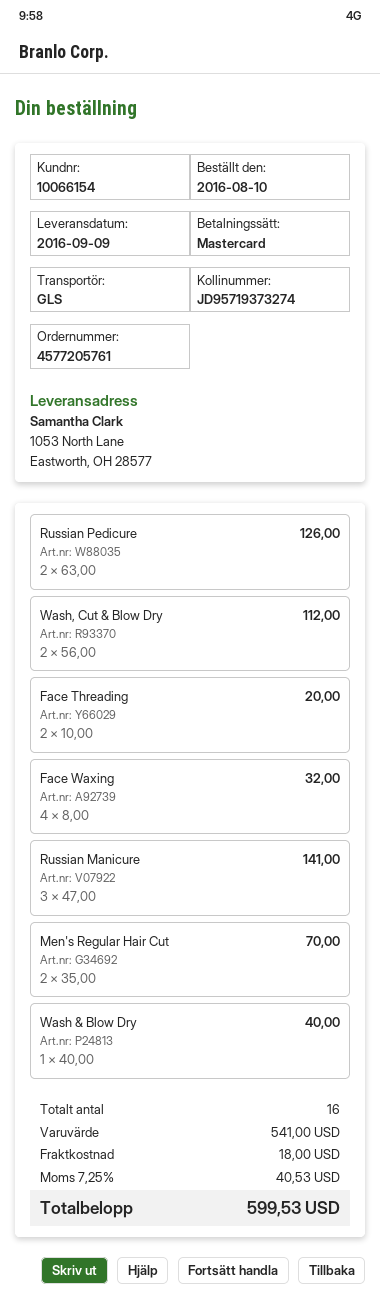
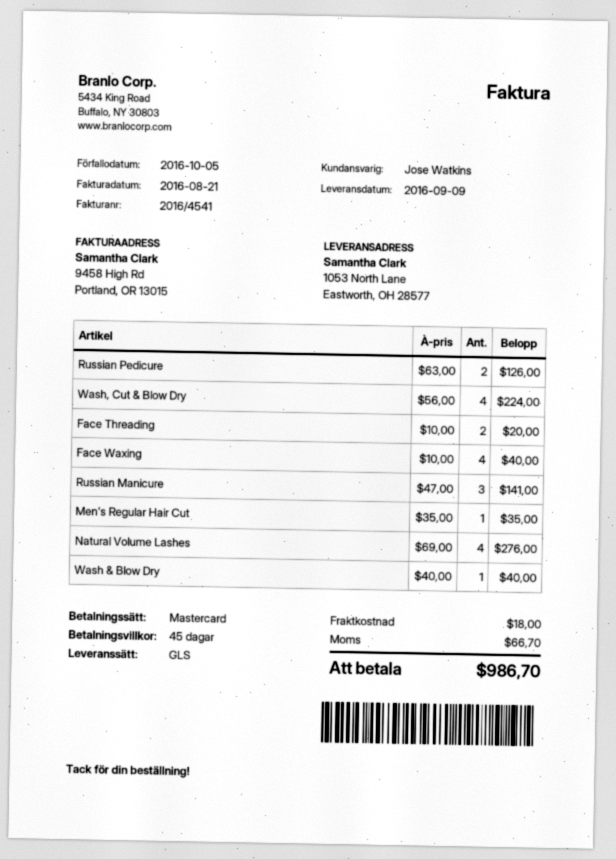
Wash, Cut & Blow Dry: 2 x 56.00 = 112.00 -> 4 x 56.00 = 224.00
Face Waxing: 4 x 8.00 = 32.00 -> 4 x 10.00 = 40.00
Men's Regular Hair Cut: 2 x 35.00 = 70.00 -> 1 x 35.00 = 35.00
Natural Volume Lashes: none -> 4 x 69.00 = 276.00
tax: 40.53 -> 66.70
total: 599.53 -> 986.70

